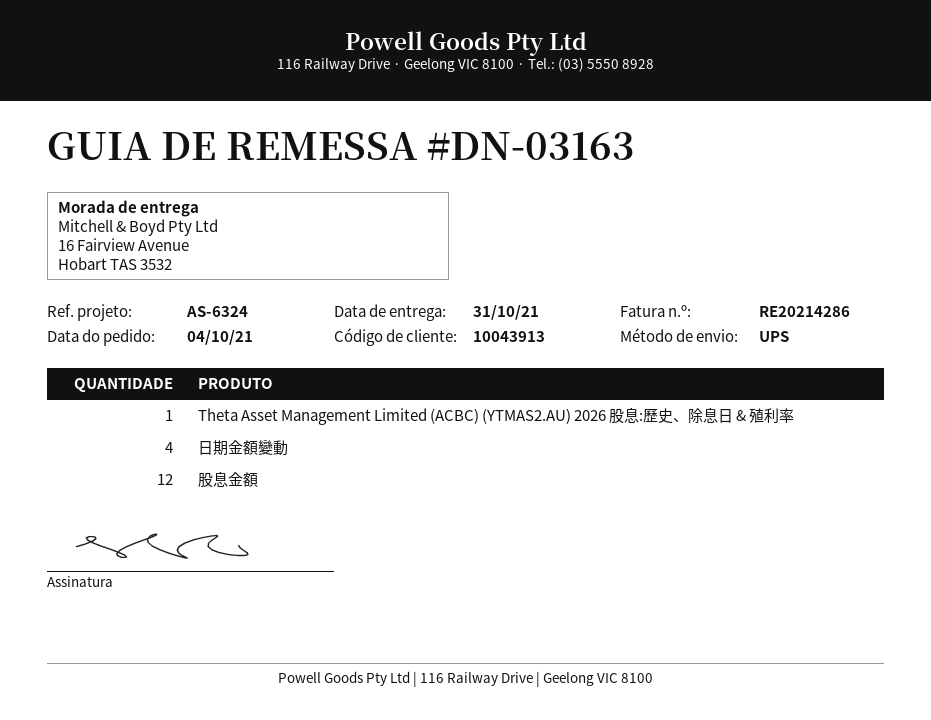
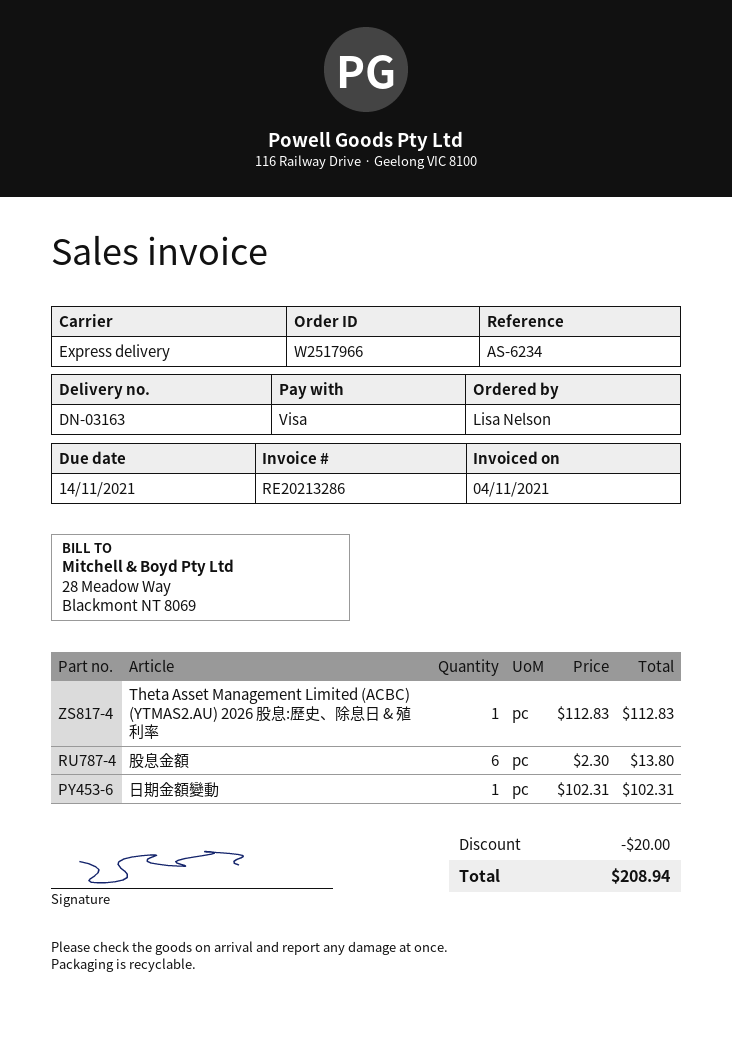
invoice number: RE20214286 -> RE20213286
reference: AS-6324 -> AS-6234
shipping method: UPS -> express
日期金額變動: 4 -> 1
股息金額: 12 -> 6

